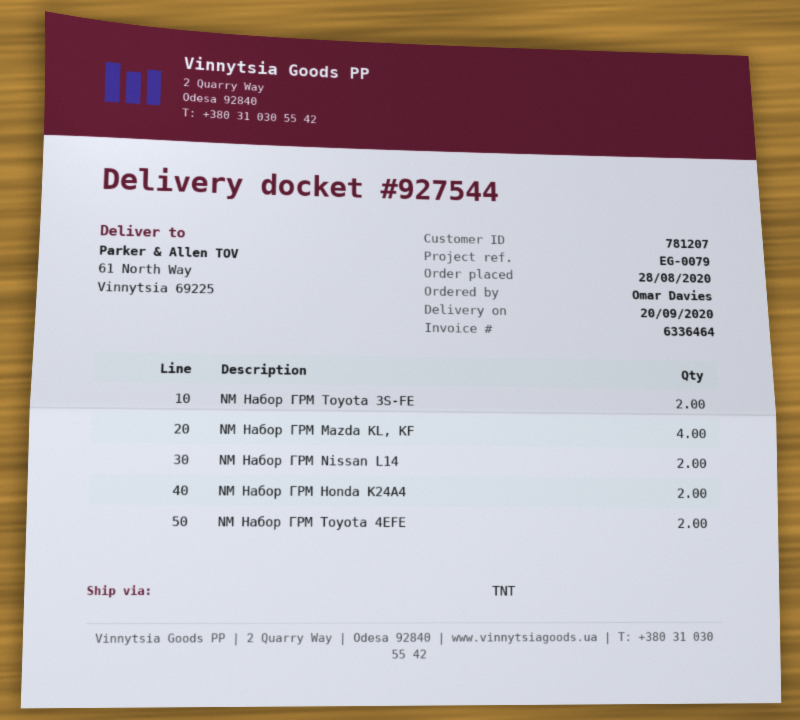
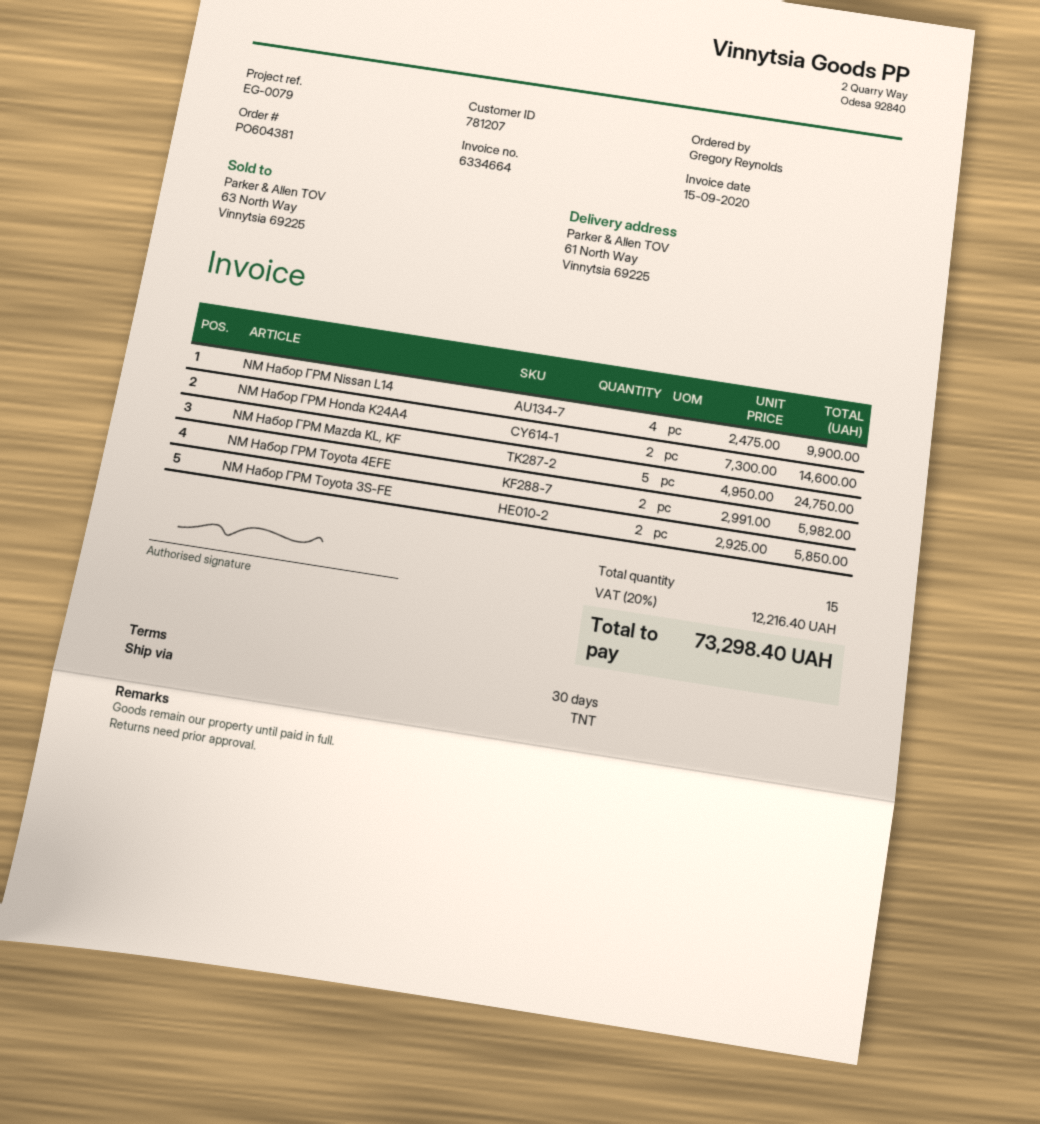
invoice number: 6336464 -> 6334664
ordered by: Omar Davies -> Gregory Reynolds
NM Набор ГРМ Mazda KL, KF: 4 -> 5
NM Набор ГРМ Nissan L14: 2 -> 4

